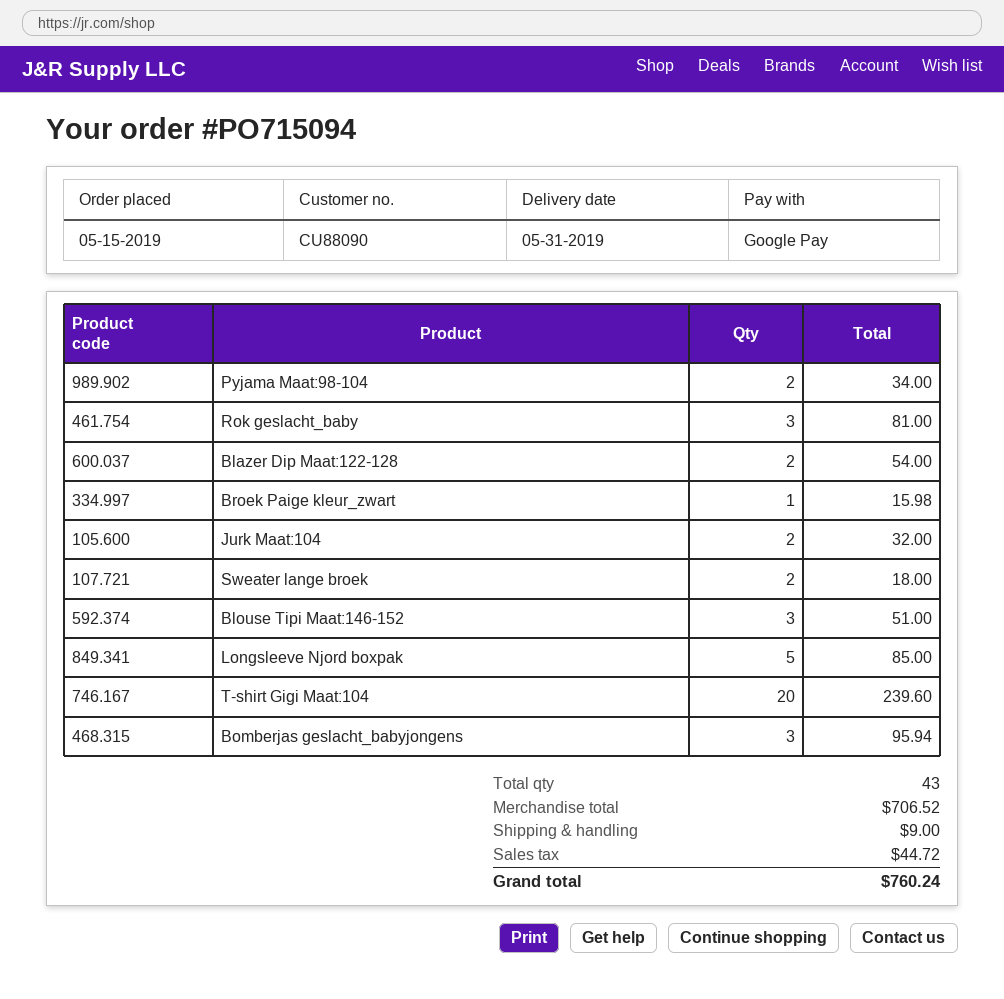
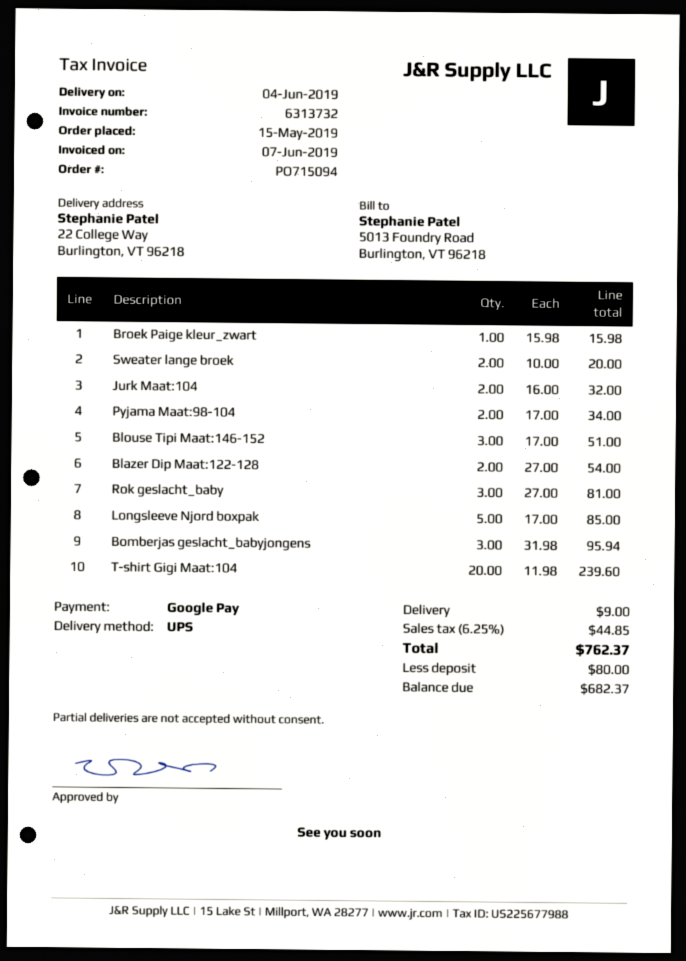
delivery date: 2019-05-31 -> 2019-06-04
Sweater lange broek: 2 for 18.00 -> 2 for 20.00
tax: 44.72 -> 44.85
total: 760.24 -> 762.37

